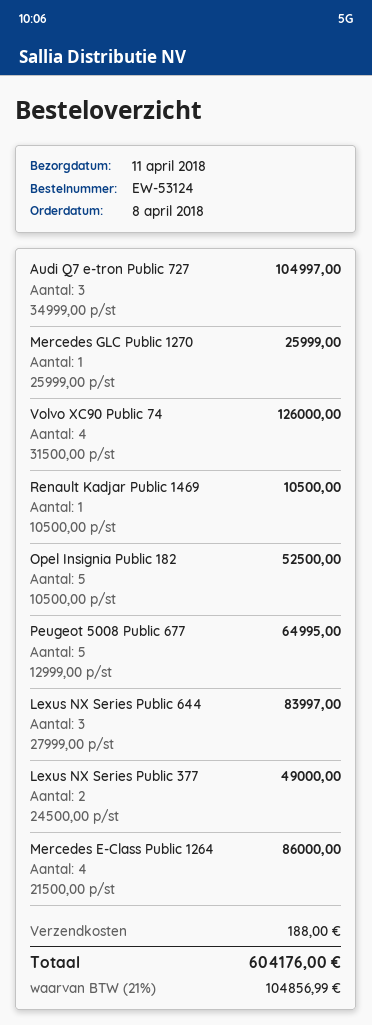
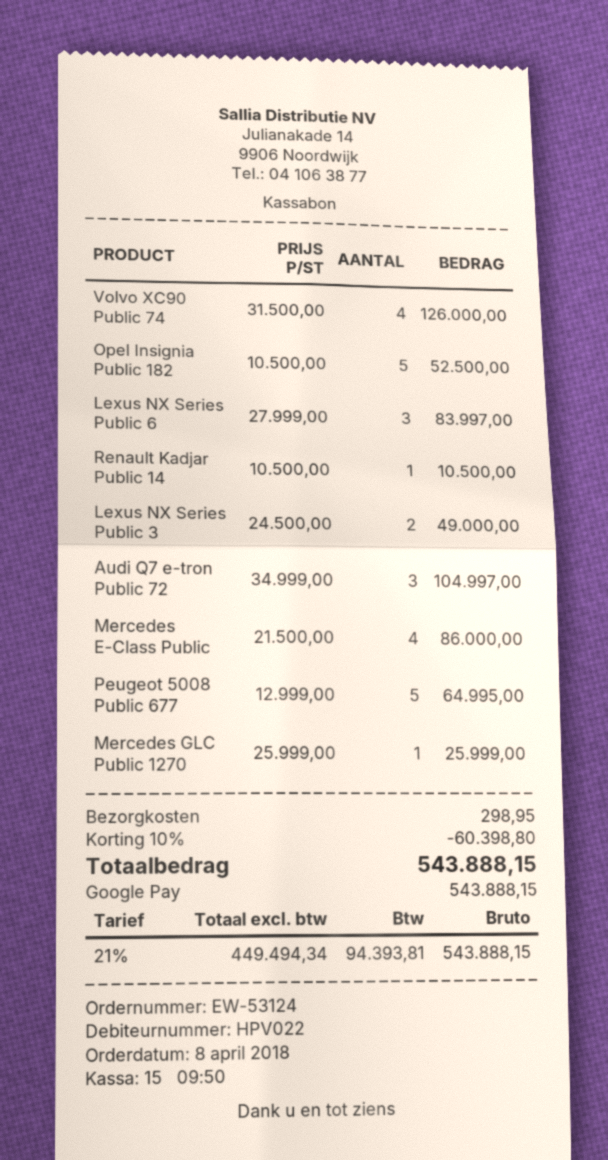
discount: none -> 10% = 60398.80
shipping: 188.00 -> 298.95
tax: 21% = 104856.99 -> 21% = 94393.81
total: 604176.00 -> 543888.15

